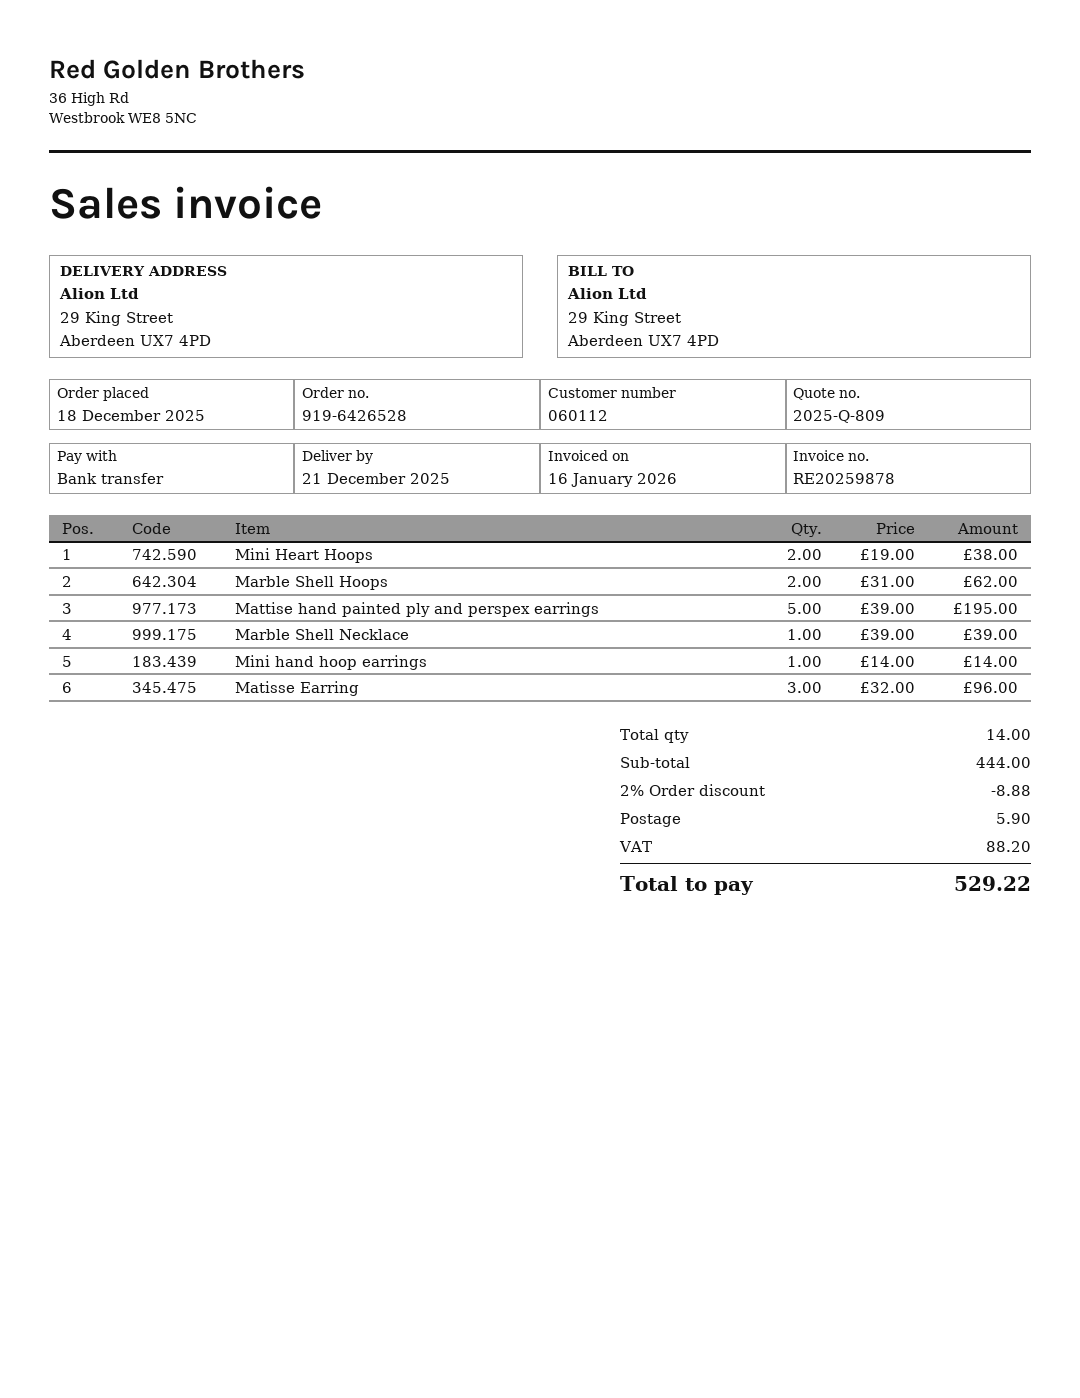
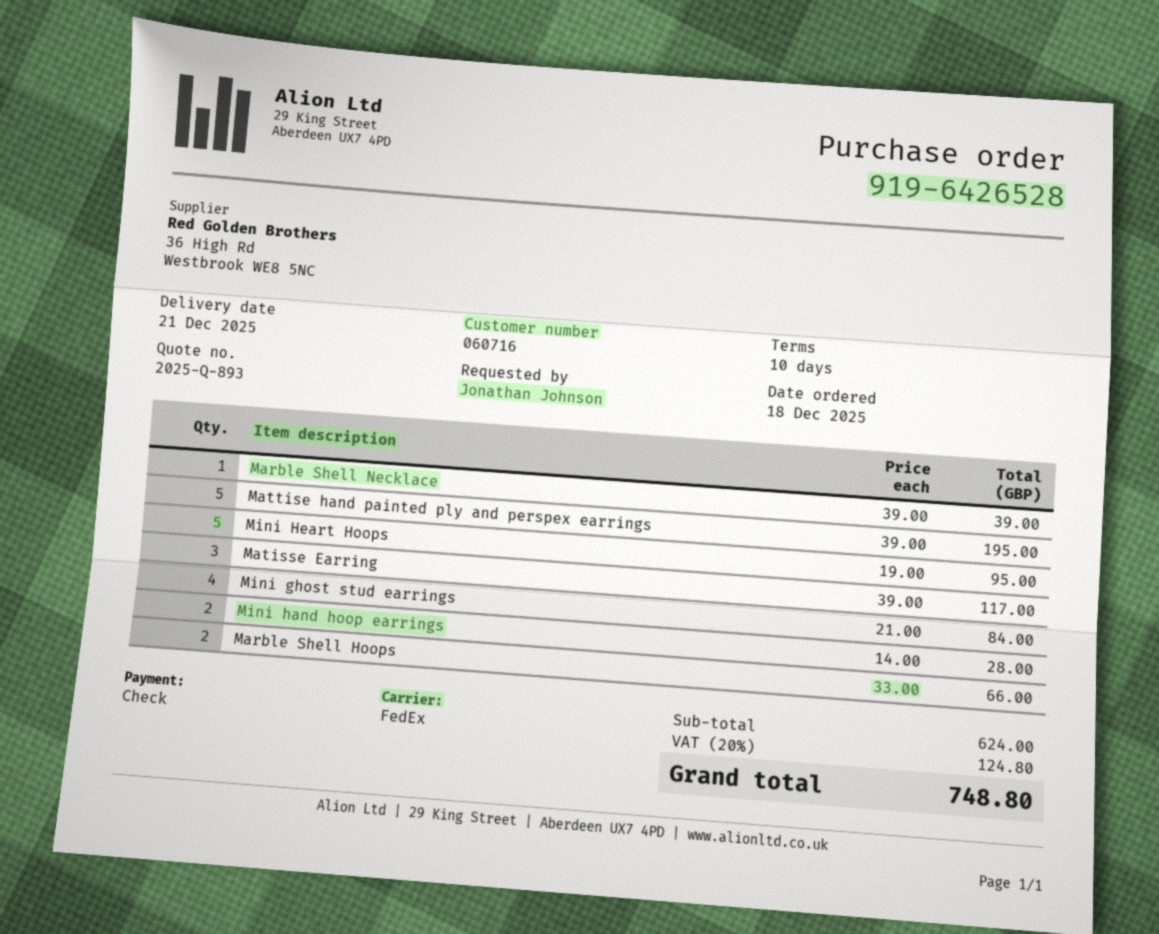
quote number: 2025-Q-809 -> 2025-Q-893
customer number: 060112 -> 060716
payment method: bank transfer -> cheque
Mini Heart Hoops: 2 x 19.00 = 38.00 -> 5 x 19.00 = 95.00
Marble Shell Hoops: 2 x 31.00 = 62.00 -> 2 x 33.00 = 66.00
Mini hand hoop earrings: 1 x 14.00 = 14.00 -> 2 x 14.00 = 28.00
Matisse Earring: 3 x 32.00 = 96.00 -> 3 x 39.00 = 117.00
Mini ghost stud earrings: none -> 4 x 21.00 = 84.00
subtotal: 444.00 -> 624.00
discount: 2% = 8.88 -> none
shipping: 5.90 -> none
tax: 88.20 -> 124.80
total: 529.22 -> 748.80

